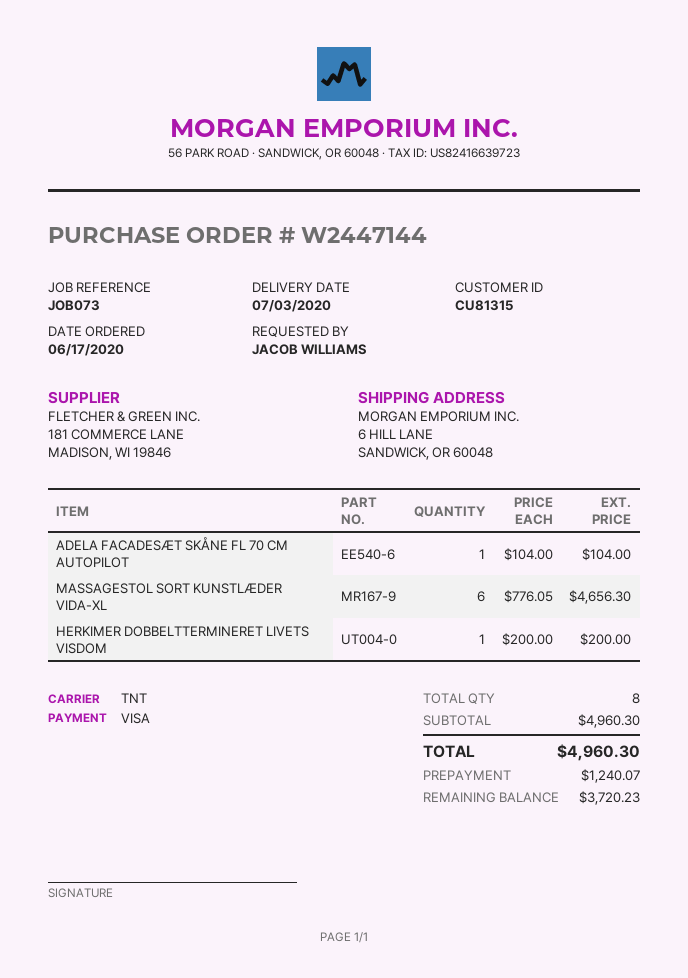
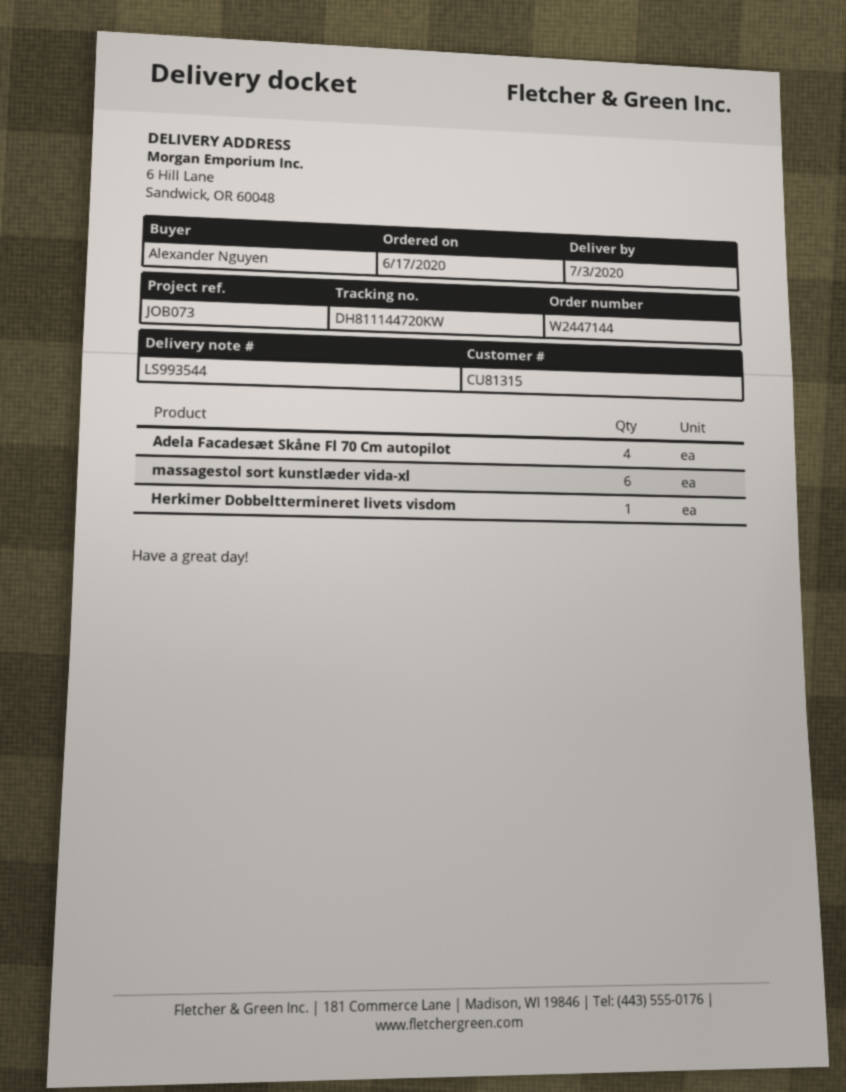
ordered by: JACOB WILLIAMS -> Alexander Nguyen
ADELA FACADESÆT SKÅNE FL 70 CM AUTOPILOT: 1 -> 4

